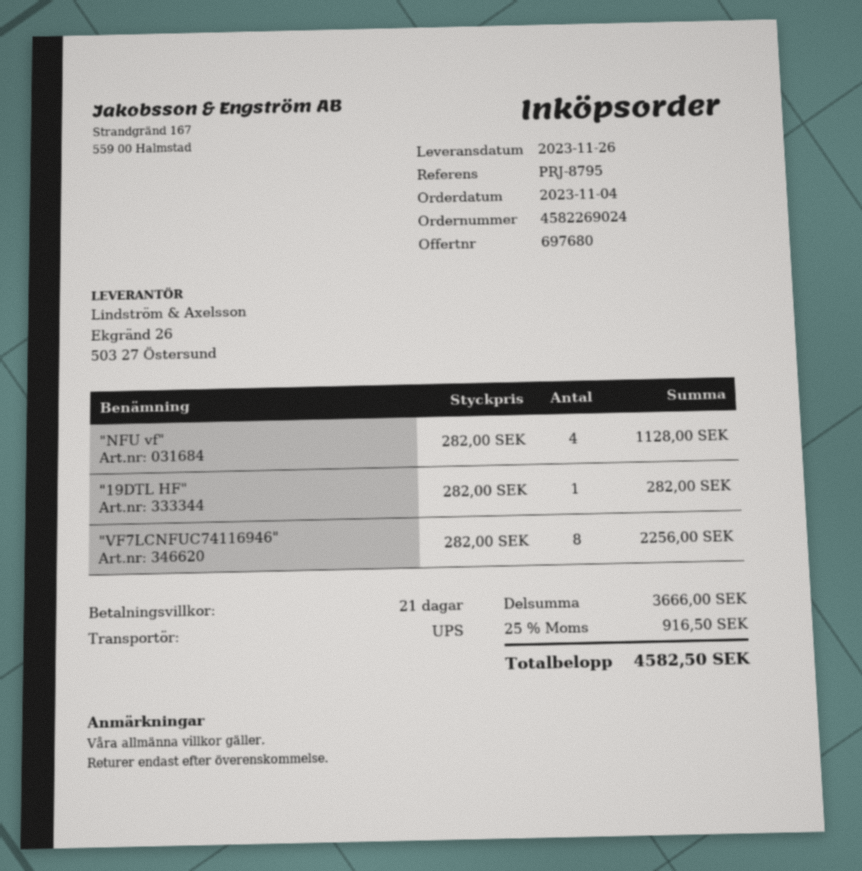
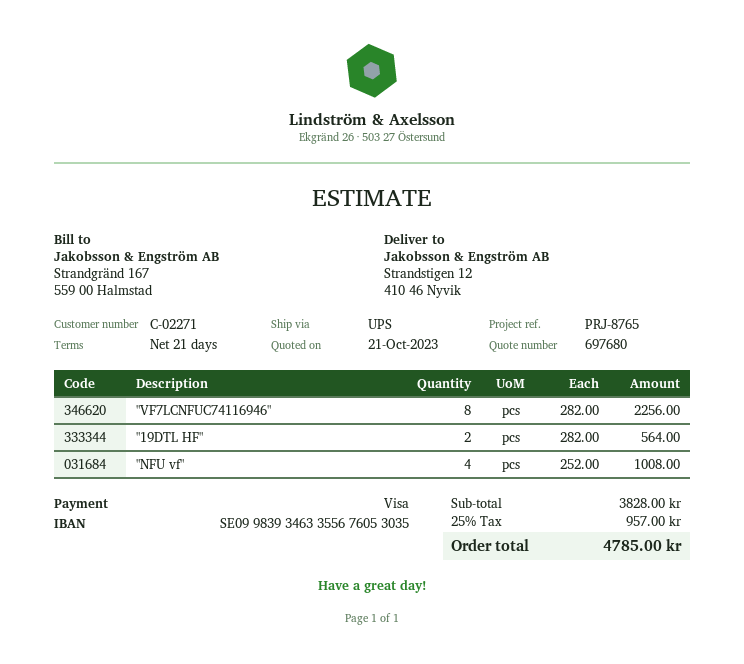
reference: PRJ-8795 -> PRJ-8765
"NFU vf": 4 x 282.00 = 1128.00 -> 4 x 252.00 = 1008.00
"19DTL HF": 1 x 282.00 = 282.00 -> 2 x 282.00 = 564.00
subtotal: 3666.00 -> 3828.00
tax: 25% = 916.50 -> 25% = 957.00
total: 4582.50 -> 4785.00

